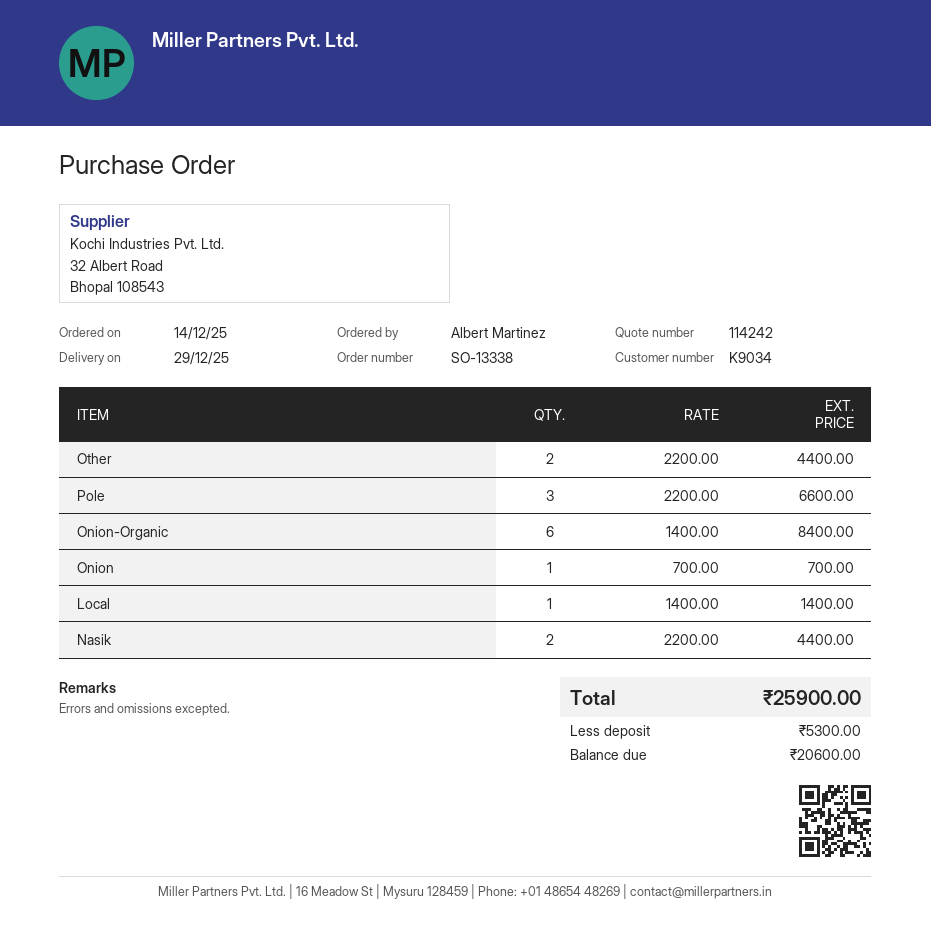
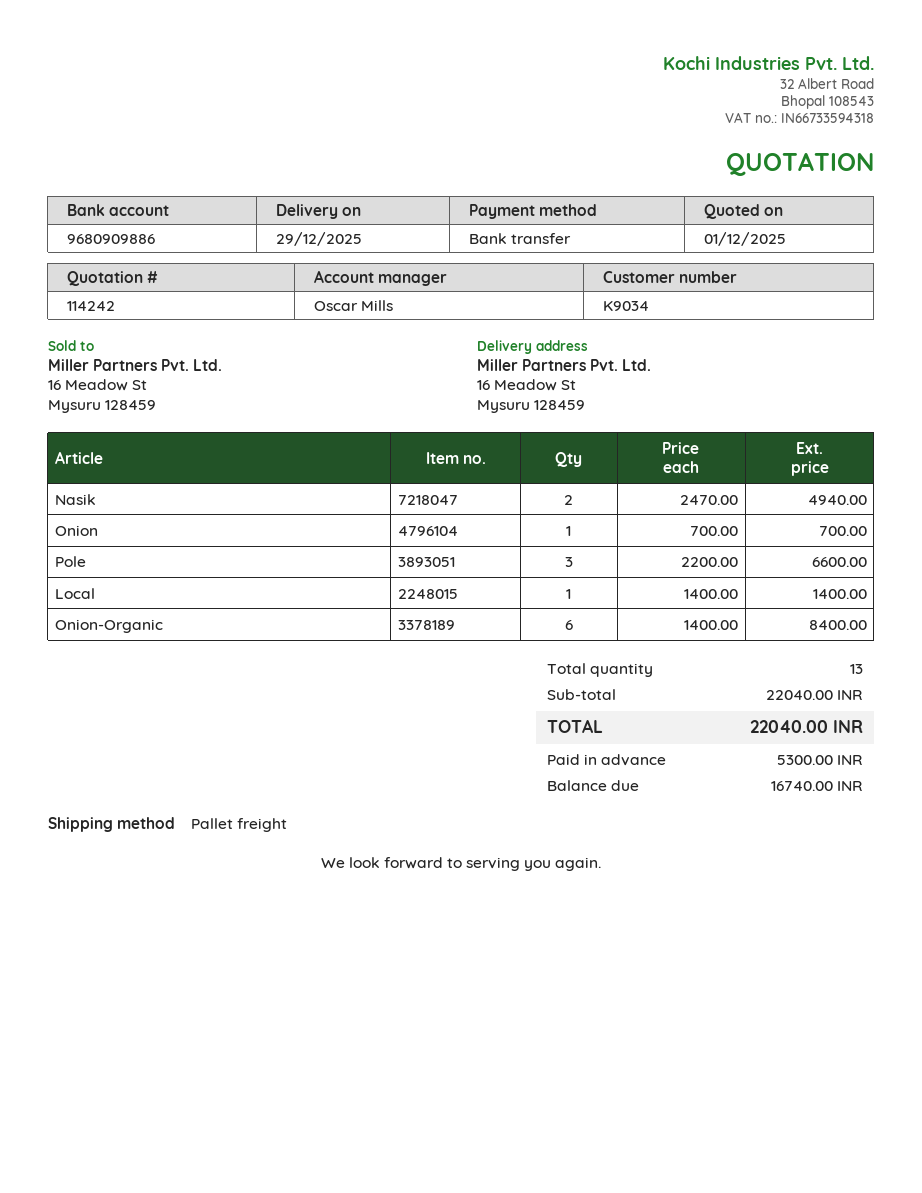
Other: 2 x 2200.00 = 4400.00 -> none
Nasik: 2 x 2200.00 = 4400.00 -> 2 x 2470.00 = 4940.00
total: 25900.00 -> 22040.00
balance: 20600.00 -> 16740.00

